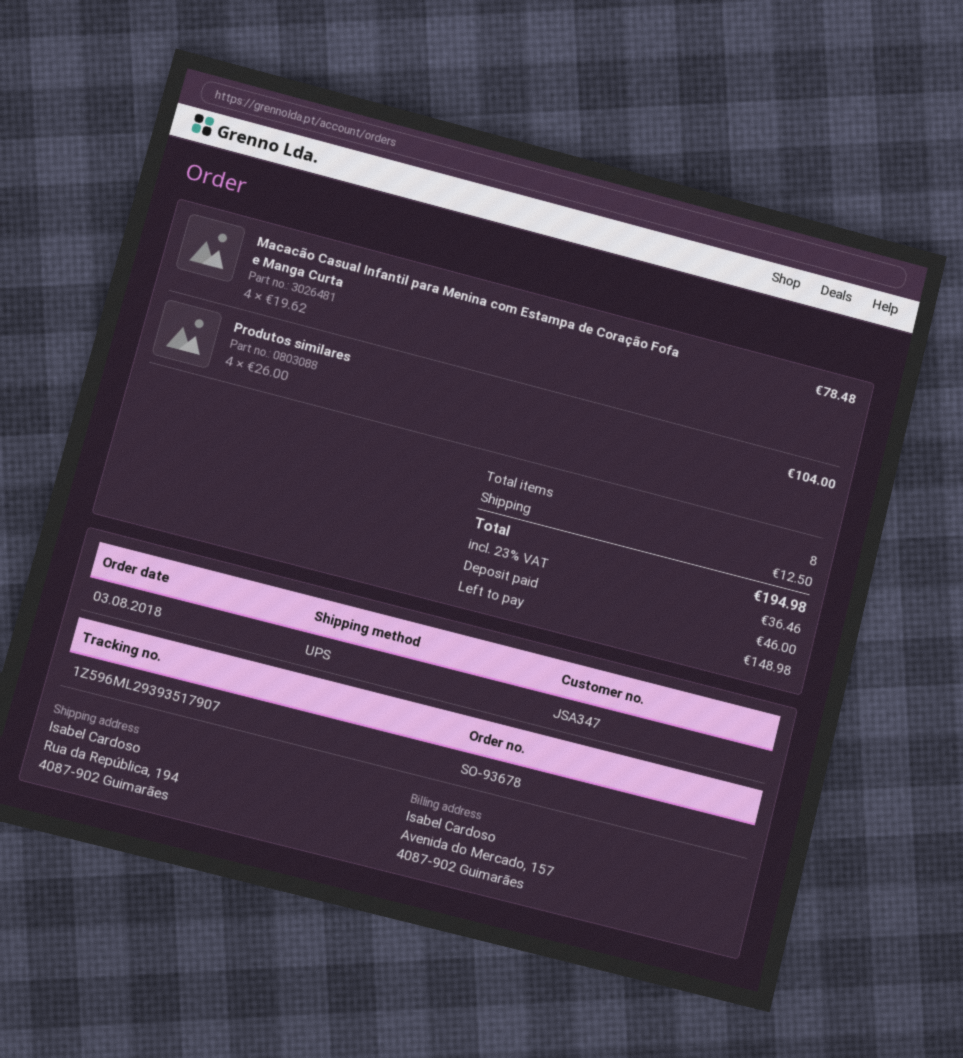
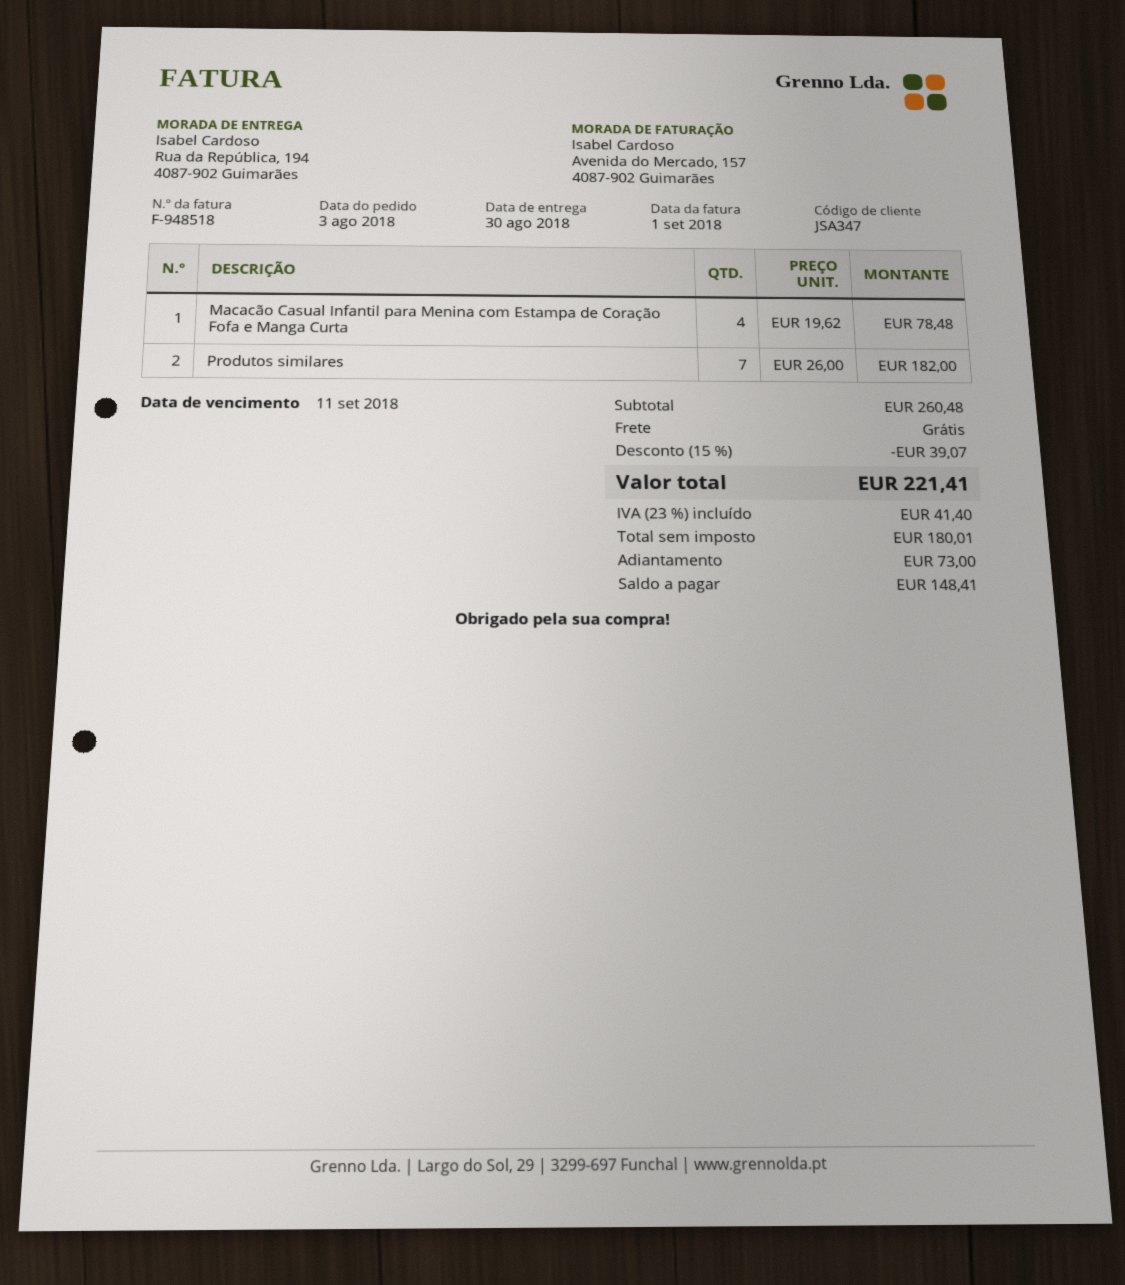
Produtos similares: 4 x 26.00 = 104.00 -> 7 x 26.00 = 182.00
discount: none -> 15% = 39.07
shipping: 12.50 -> 0.00
tax: 23% = 36.46 -> 23% = 41.40
total: 194.98 -> 221.41
deposit: 46.00 -> 73.00
balance: 148.98 -> 148.41

